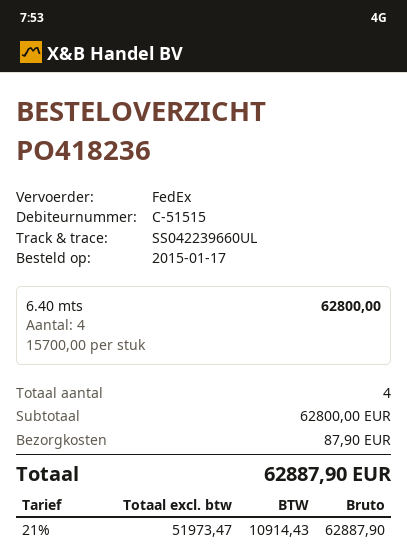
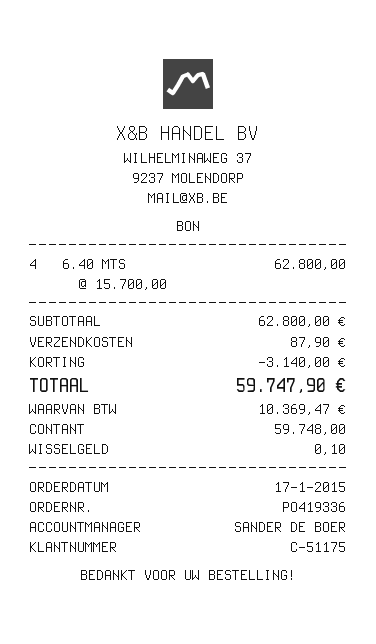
order number: PO418236 -> PO419336
customer number: C-51515 -> C-51175
discount: none -> 3140.00
tax: 10914.43 -> 10369.47
total: 62887.90 -> 59747.90

